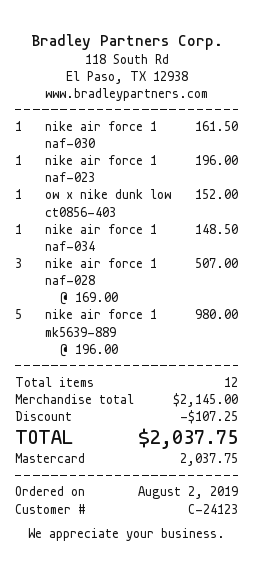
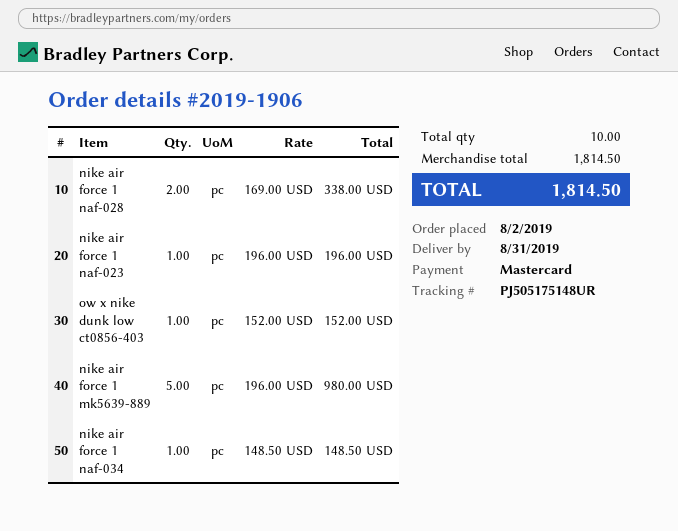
nike air force 1 naf-030: 1 x 161.50 = 161.50 -> none
nike air force 1 naf-028: 3 x 169.00 = 507.00 -> 2 x 169.00 = 338.00
total quantity: 12 -> 10
subtotal: 2145.00 -> 1814.50
discount: 107.25 -> none
total: 2037.75 -> 1814.50

